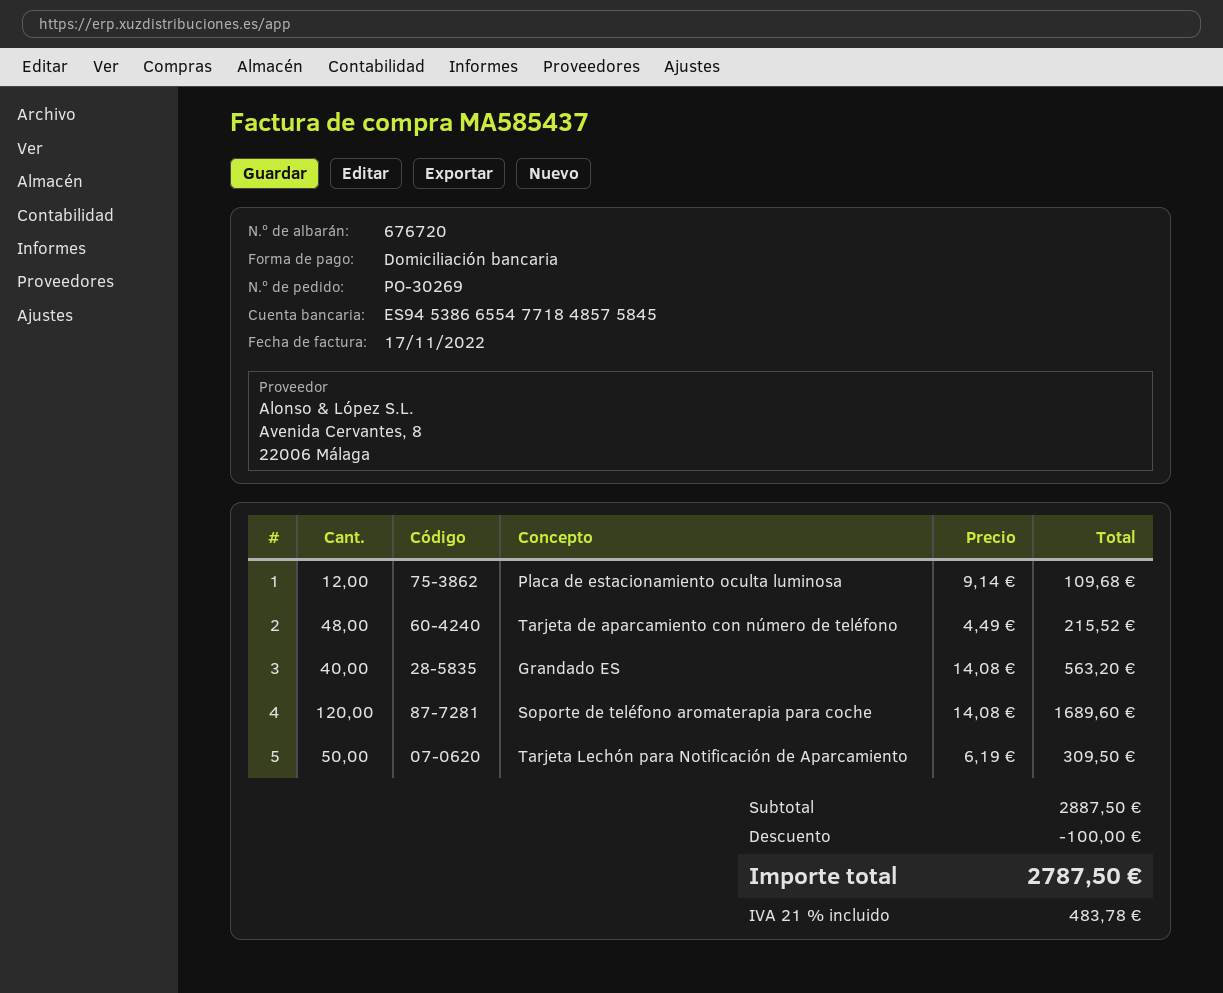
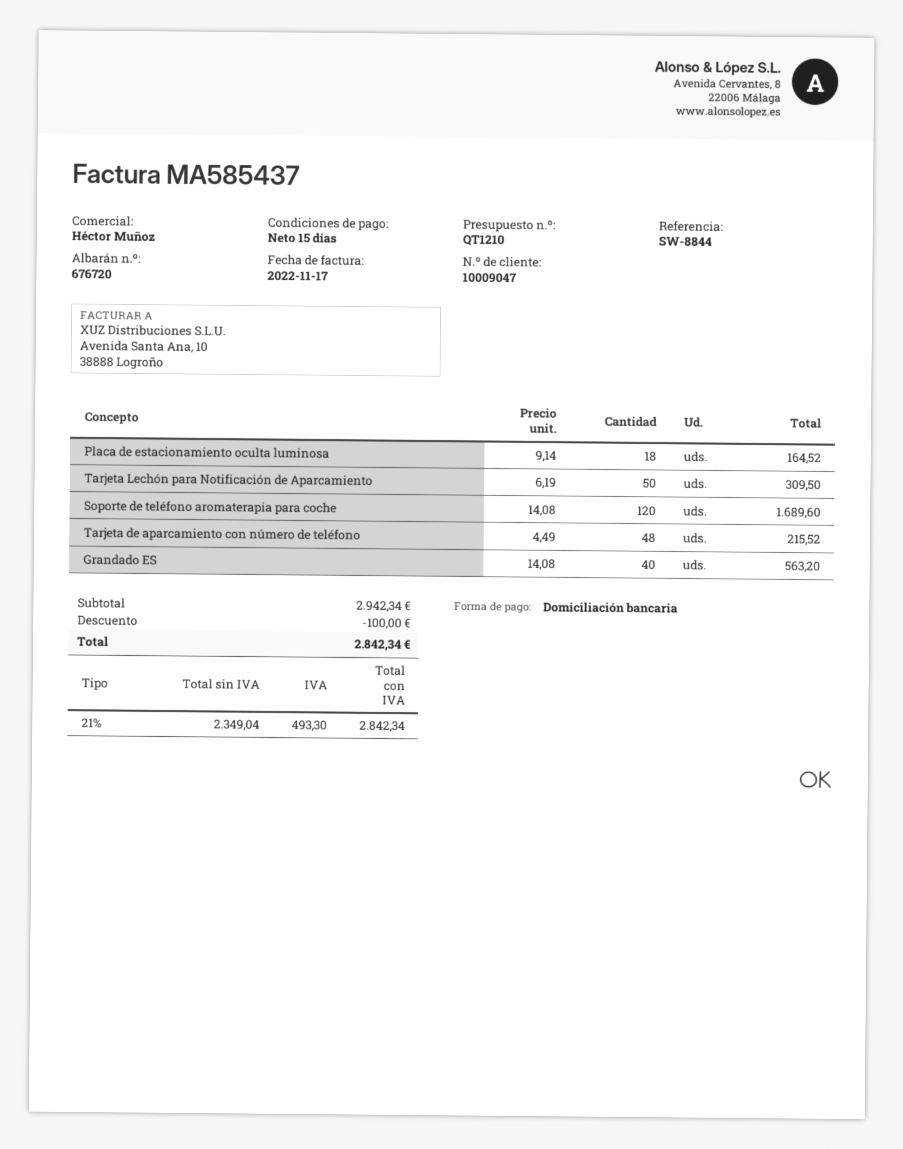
Placa de estacionamiento oculta luminosa: 12 x 9.14 = 109.68 -> 18 x 9.14 = 164.52
subtotal: 2887.50 -> 2942.34
tax: 21% = 483.78 -> 21% = 493.30
total: 2787.50 -> 2842.34

